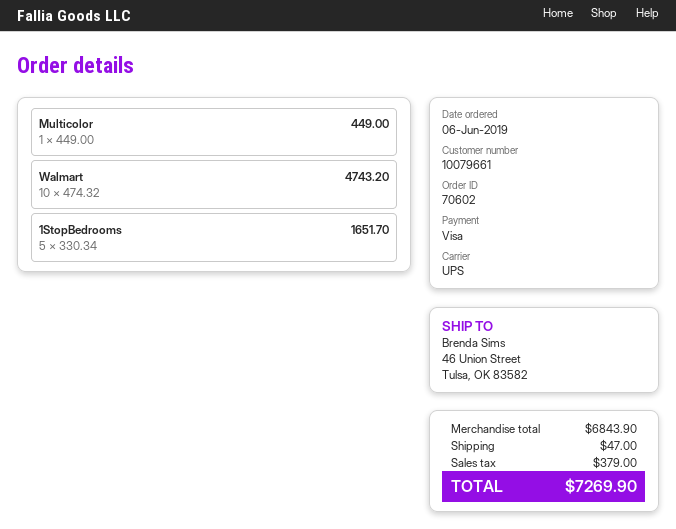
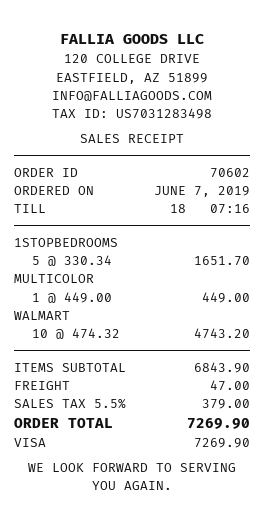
order date: 2019-06-06 -> 2019-06-07

